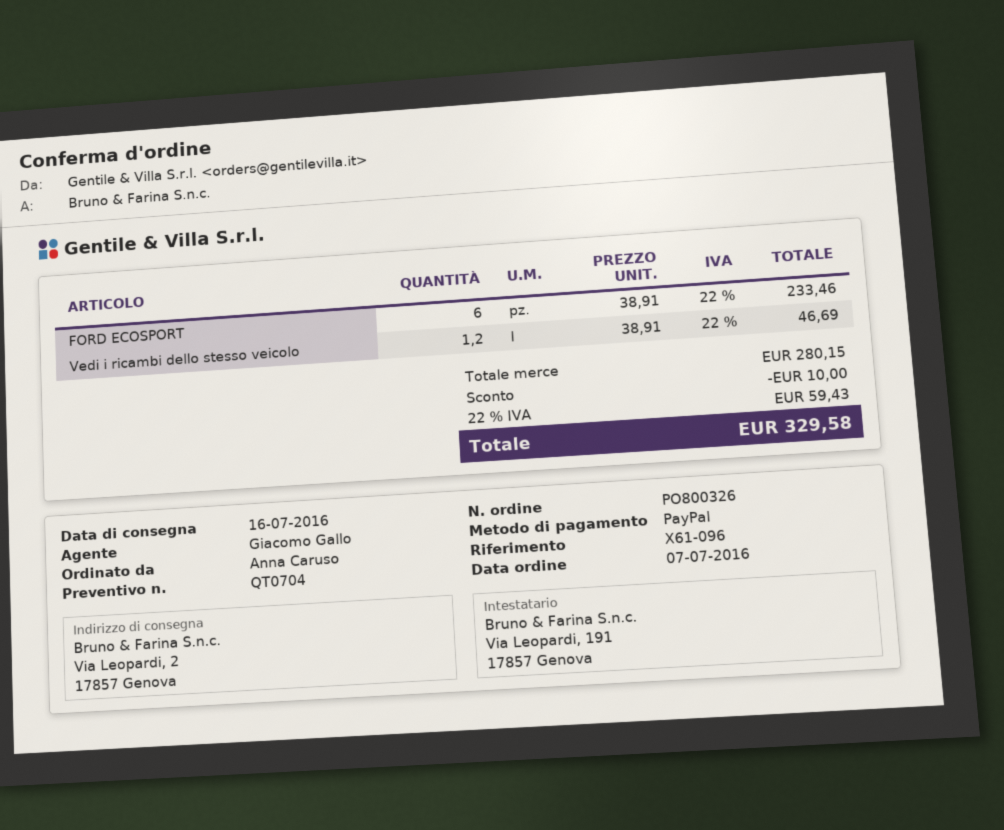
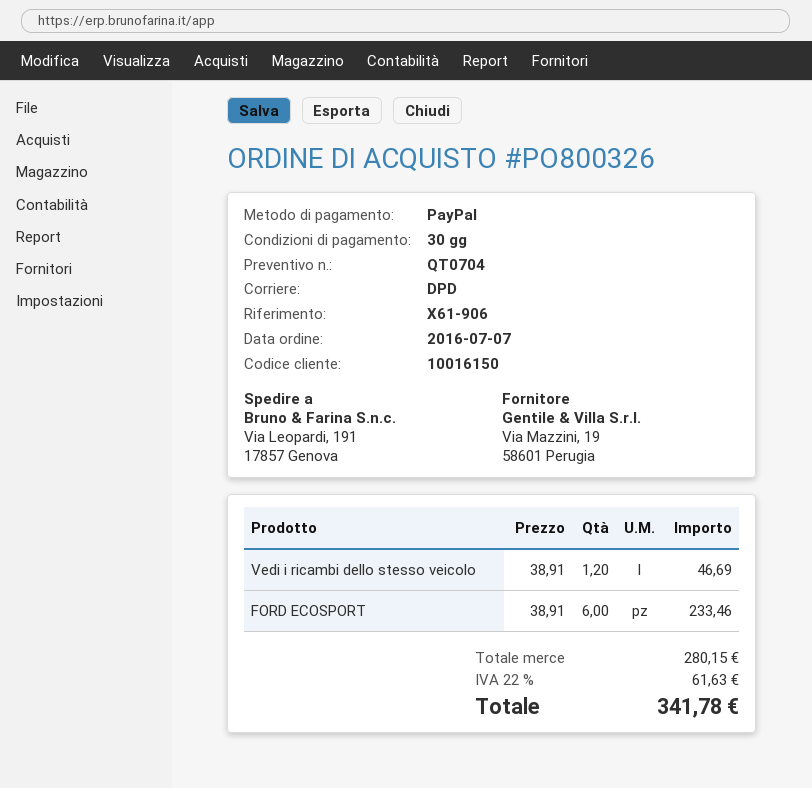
reference: X61-096 -> X61-906
ship to: Via Leopardi, 2, 17857 Genova -> Via Leopardi, 191, 17857 Genova
discount: 10.00 -> none
tax: 22% = 59.43 -> 22% = 61.63
total: 329.58 -> 341.78

